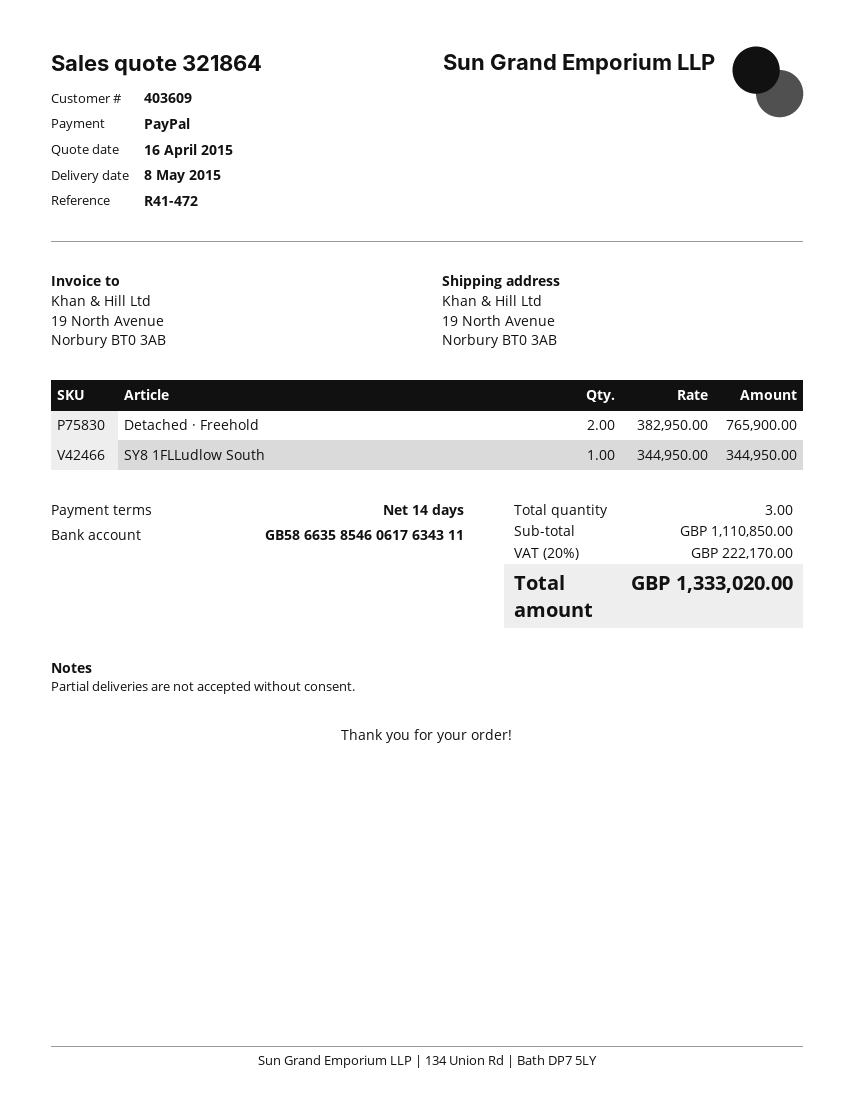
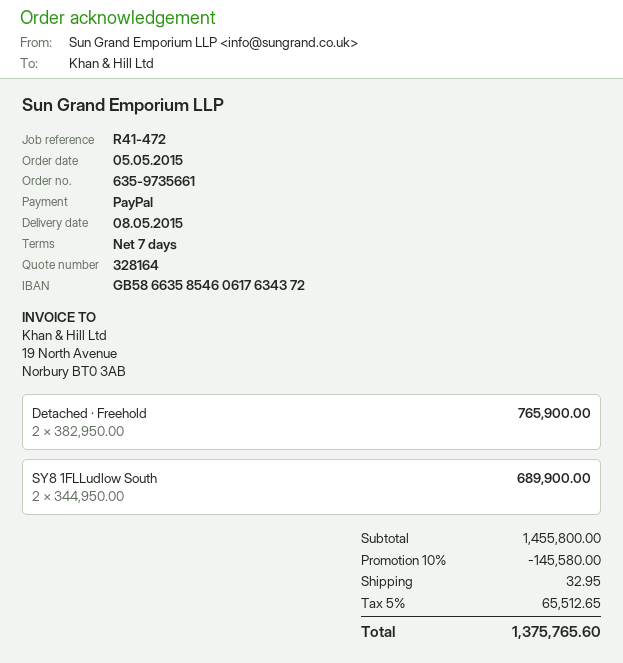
quote number: 321864 -> 328164
payment terms: 14 days -> 7 days
bank account: GB58663585460617634311 -> GB58663585460617634372
SY8 1FLLudlow South: 1 x 344950.00 = 344950.00 -> 2 x 344950.00 = 689900.00
subtotal: 1110850.00 -> 1455800.00
discount: none -> 10% = 145580.00
shipping: none -> 32.95
tax: 20% = 222170.00 -> 5% = 65512.65
total: 1333020.00 -> 1375765.60

